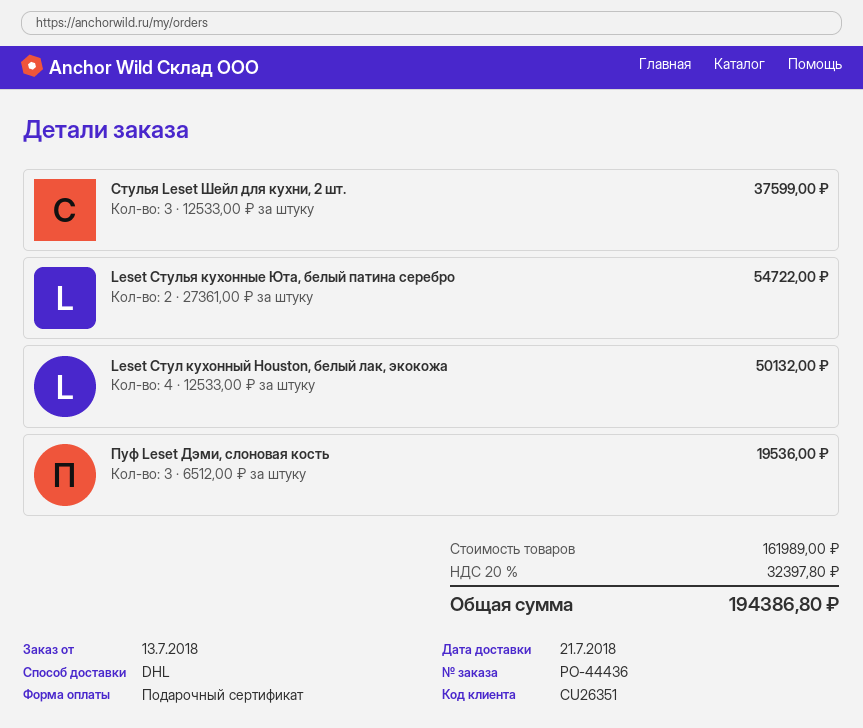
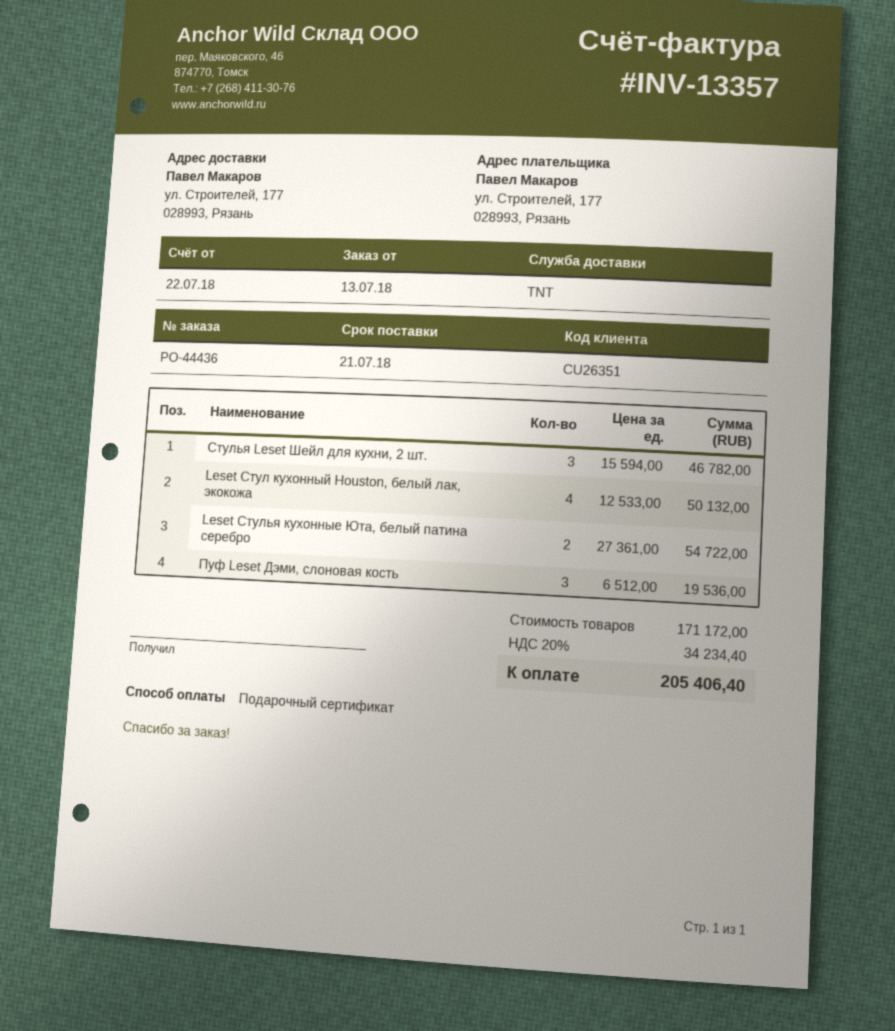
shipping method: DHL -> TNT
Стулья Leset Шейл для кухни, 2 шт.: 3 x 12533.00 = 37599.00 -> 3 x 15594.00 = 46782.00
subtotal: 161989.00 -> 171172.00
tax: 20% = 32397.80 -> 20% = 34234.40
total: 194386.80 -> 205406.40

